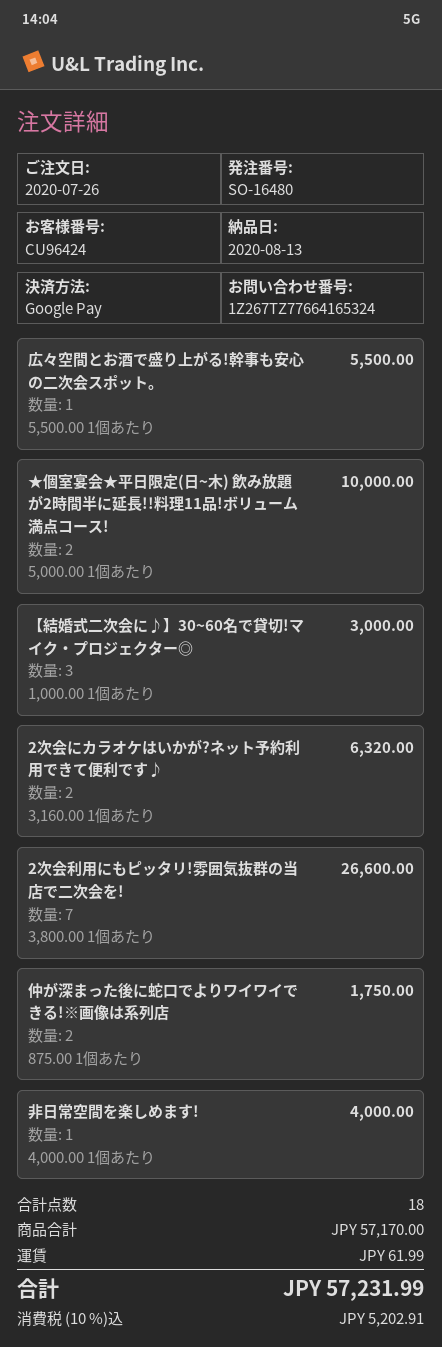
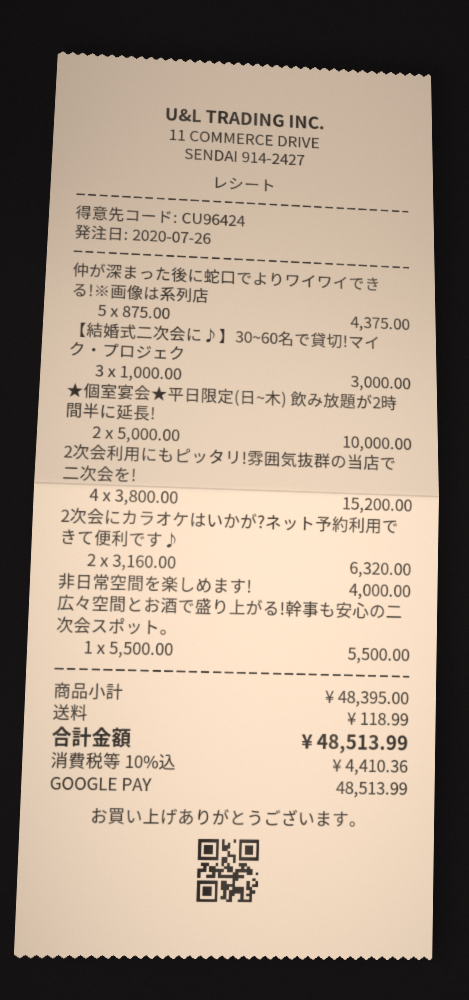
2次会利用にもピッタリ!雰囲気抜群の当店で二次会を!: 7 x 3800.00 = 26600.00 -> 4 x 3800.00 = 15200.00
仲が深まった後に蛇口でよりワイワイできる!※画像は系列店: 2 x 875.00 = 1750.00 -> 5 x 875.00 = 4375.00
subtotal: 57170.00 -> 48395.00
shipping: 61.99 -> 118.99
tax: 10% = 5202.91 -> 10% = 4410.36
total: 57231.99 -> 48513.99

